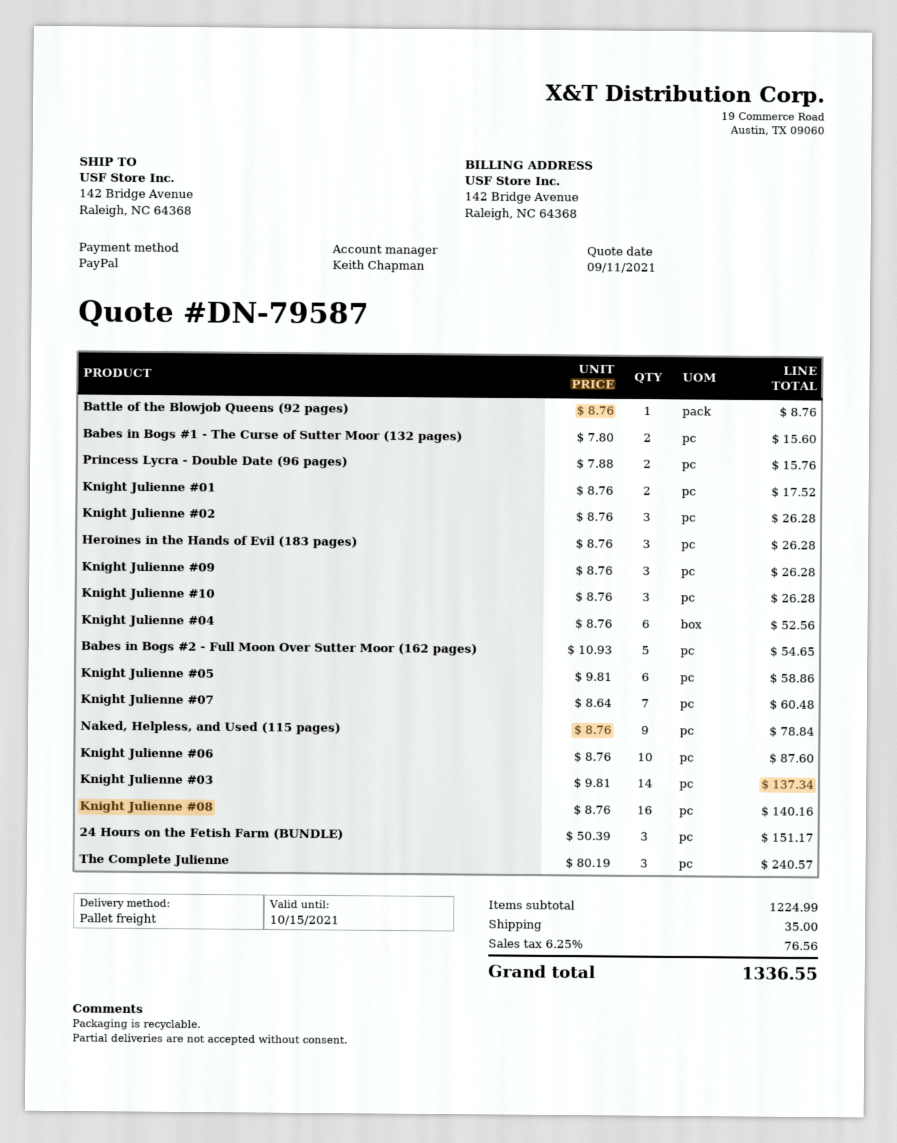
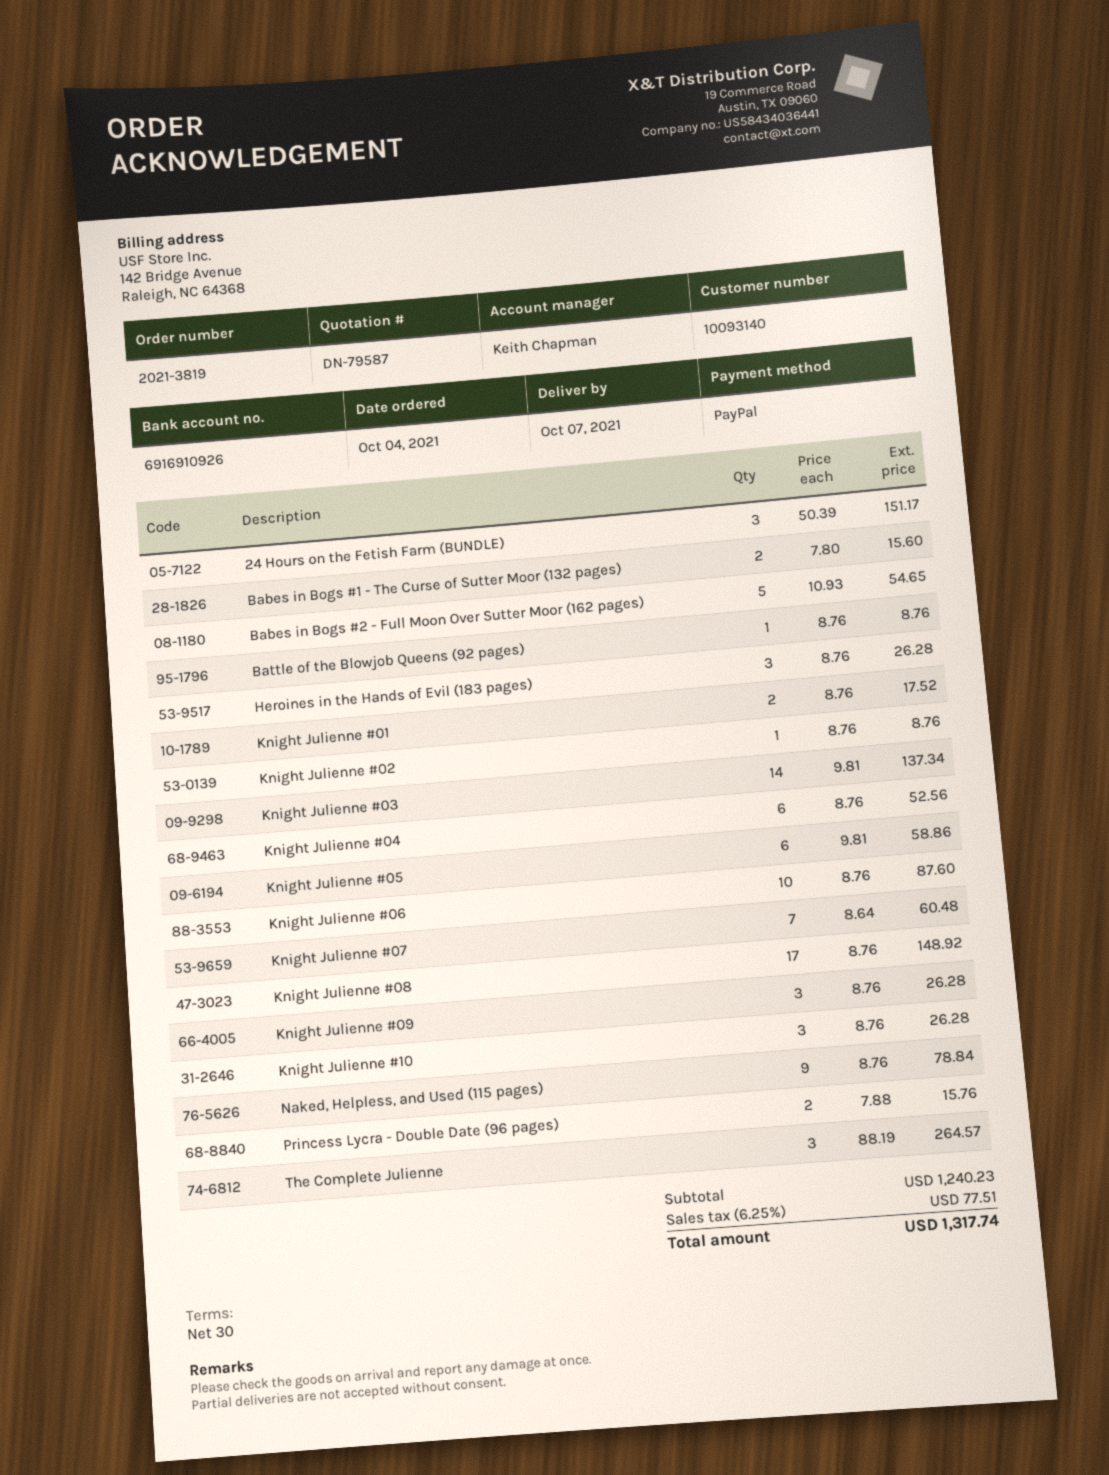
Knight Julienne #02: 3 x 8.76 = 26.28 -> 1 x 8.76 = 8.76
Knight Julienne #08: 16 x 8.76 = 140.16 -> 17 x 8.76 = 148.92
The Complete Julienne: 3 x 80.19 = 240.57 -> 3 x 88.19 = 264.57
subtotal: 1224.99 -> 1240.23
shipping: 35.00 -> none
tax: 6.25% = 76.56 -> 6.25% = 77.51
total: 1336.55 -> 1317.74

